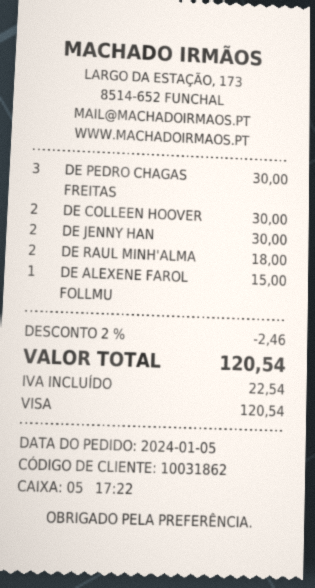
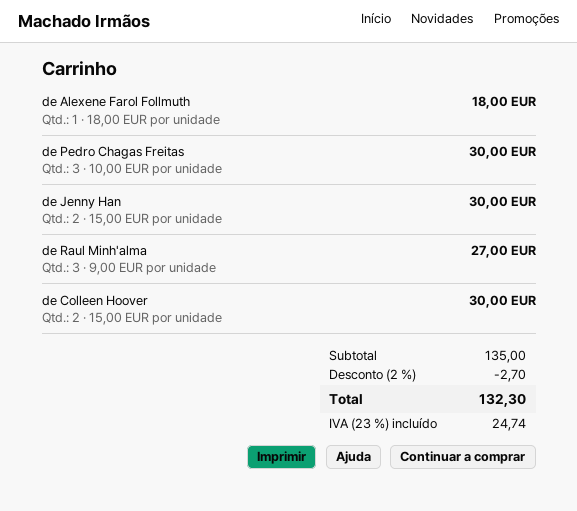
DE RAUL MINH'ALMA: 2 for 18.00 -> 3 for 27.00
DE ALEXENE FAROL FOLLMU: 1 for 15.00 -> 1 for 18.00
discount: 2% = 2.46 -> 2% = 2.70
tax: 22.54 -> 24.74
total: 120.54 -> 132.30

